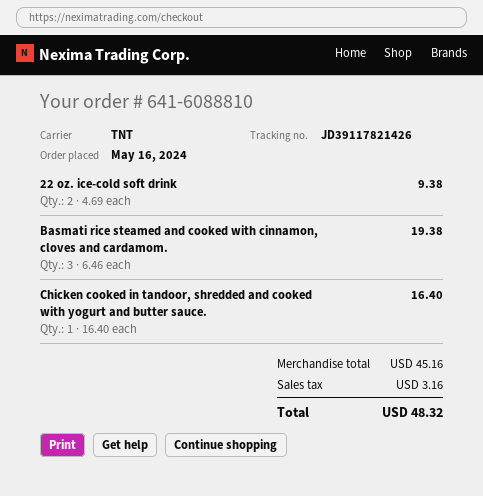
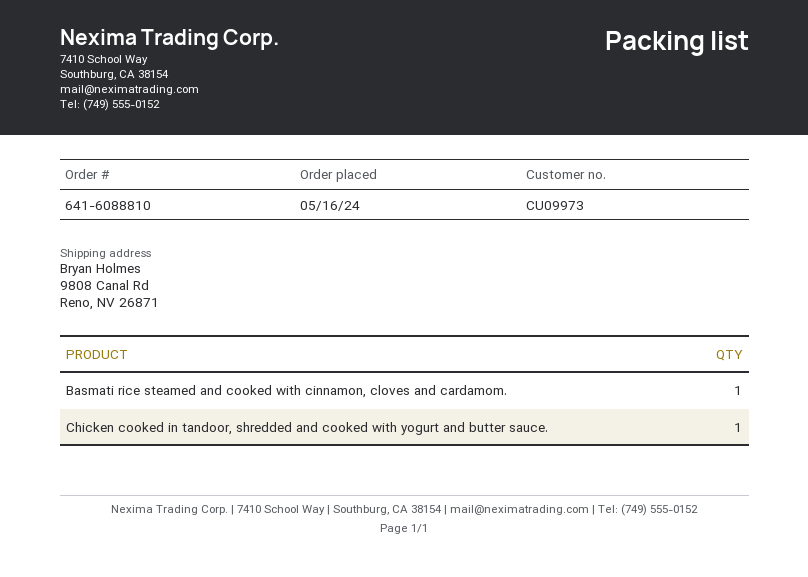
22 oz. ice-cold soft drink: 2 -> none
Basmati rice steamed and cooked with cinnamon, cloves and cardamom.: 3 -> 1

